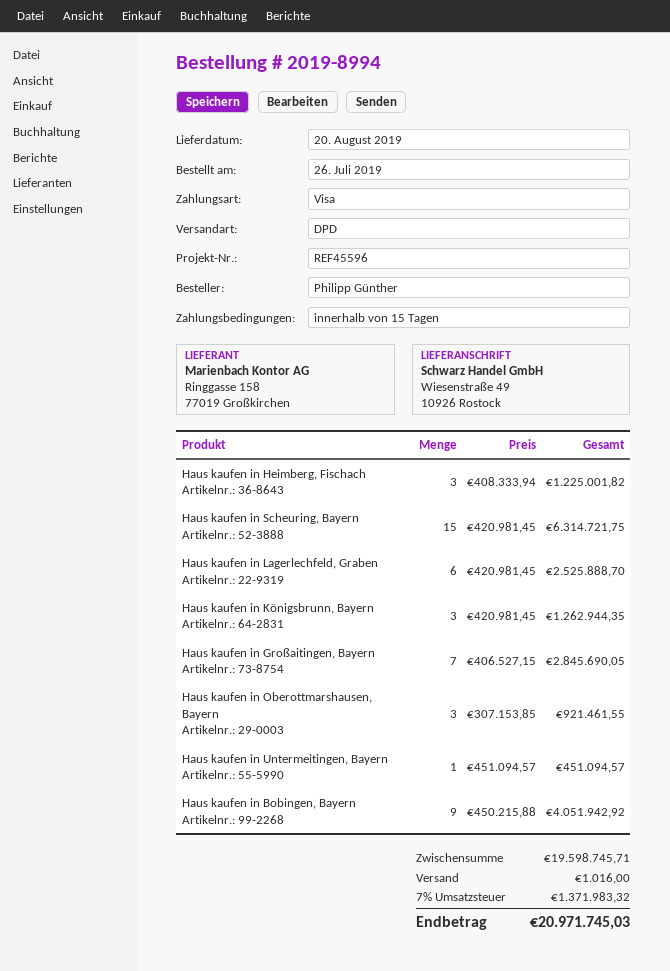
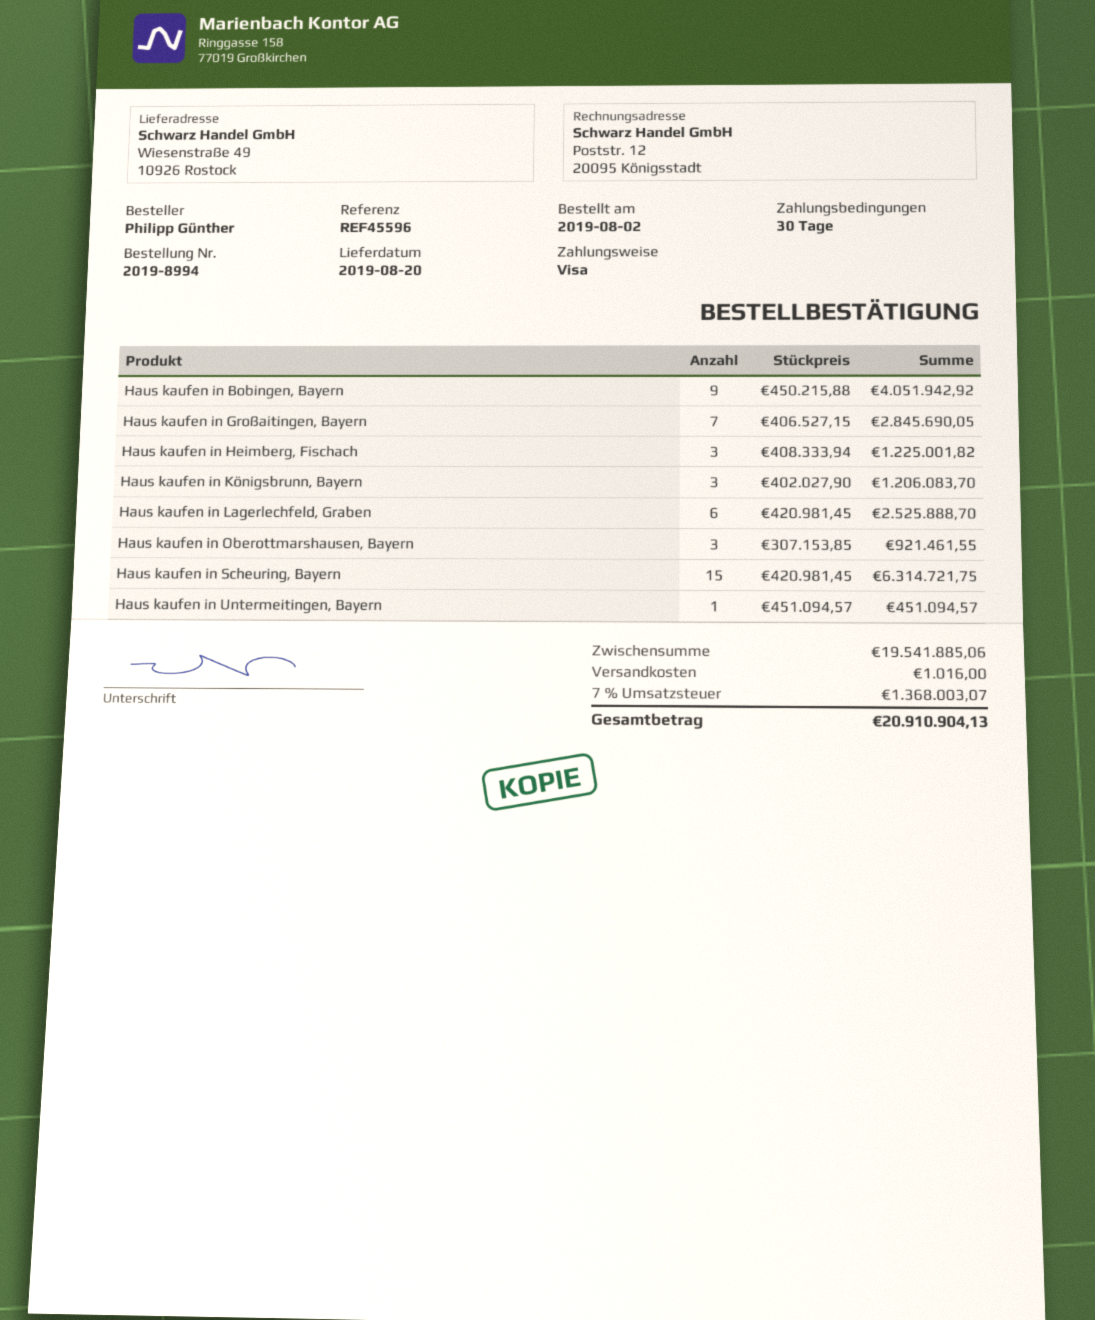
order date: 2019-07-26 -> 2019-08-02
payment terms: 15 days -> 30 days
Haus kaufen in Königsbrunn, Bayern: 3 x 420981.45 = 1262944.35 -> 3 x 402027.90 = 1206083.70
subtotal: 19598745.71 -> 19541885.06
tax: 7% = 1371983.32 -> 7% = 1368003.07
total: 20971745.03 -> 20910904.13

